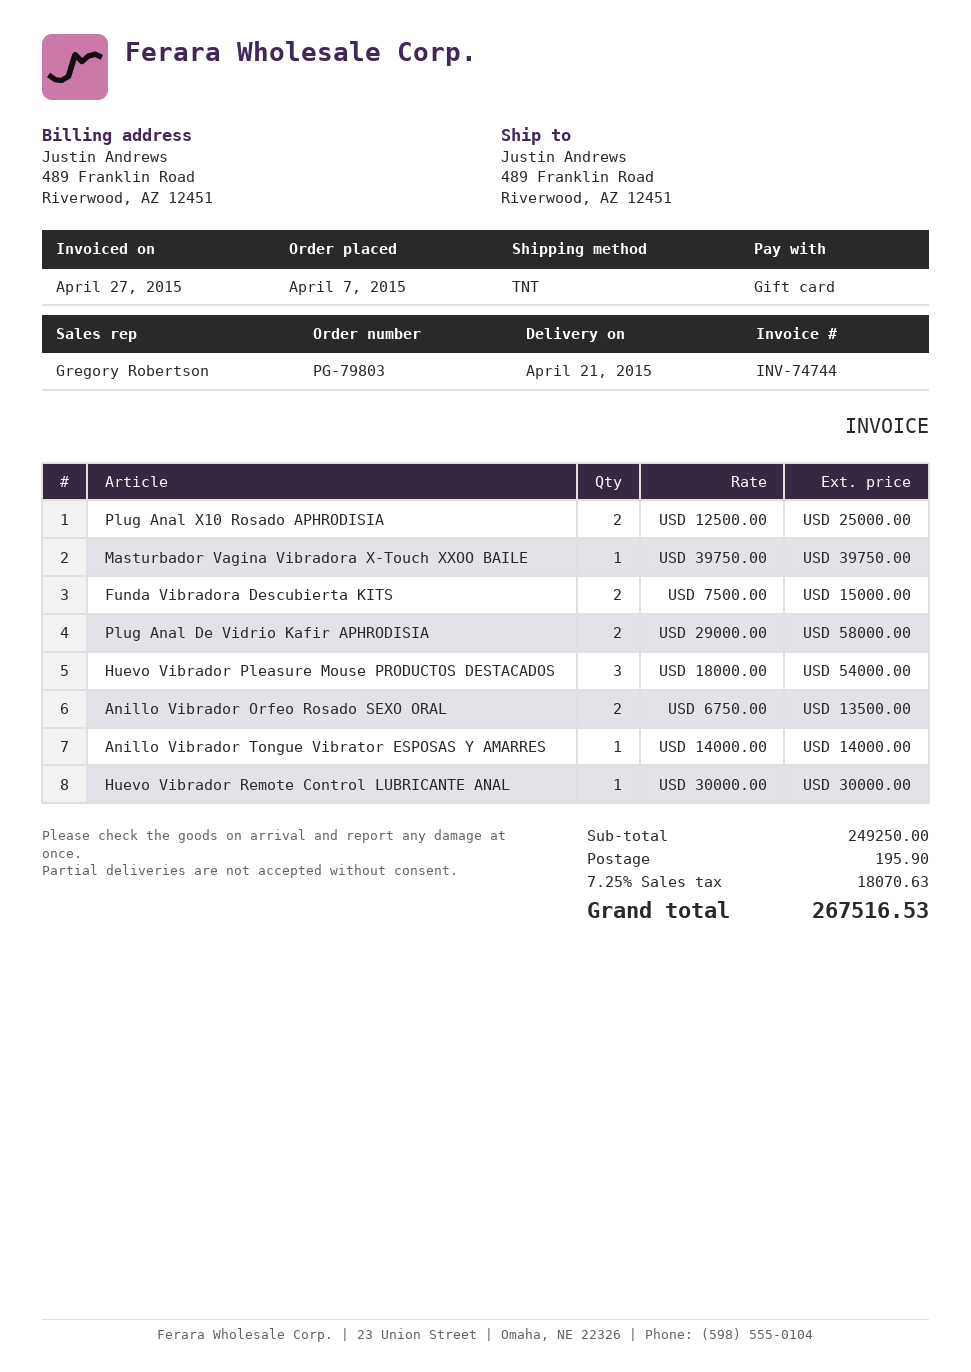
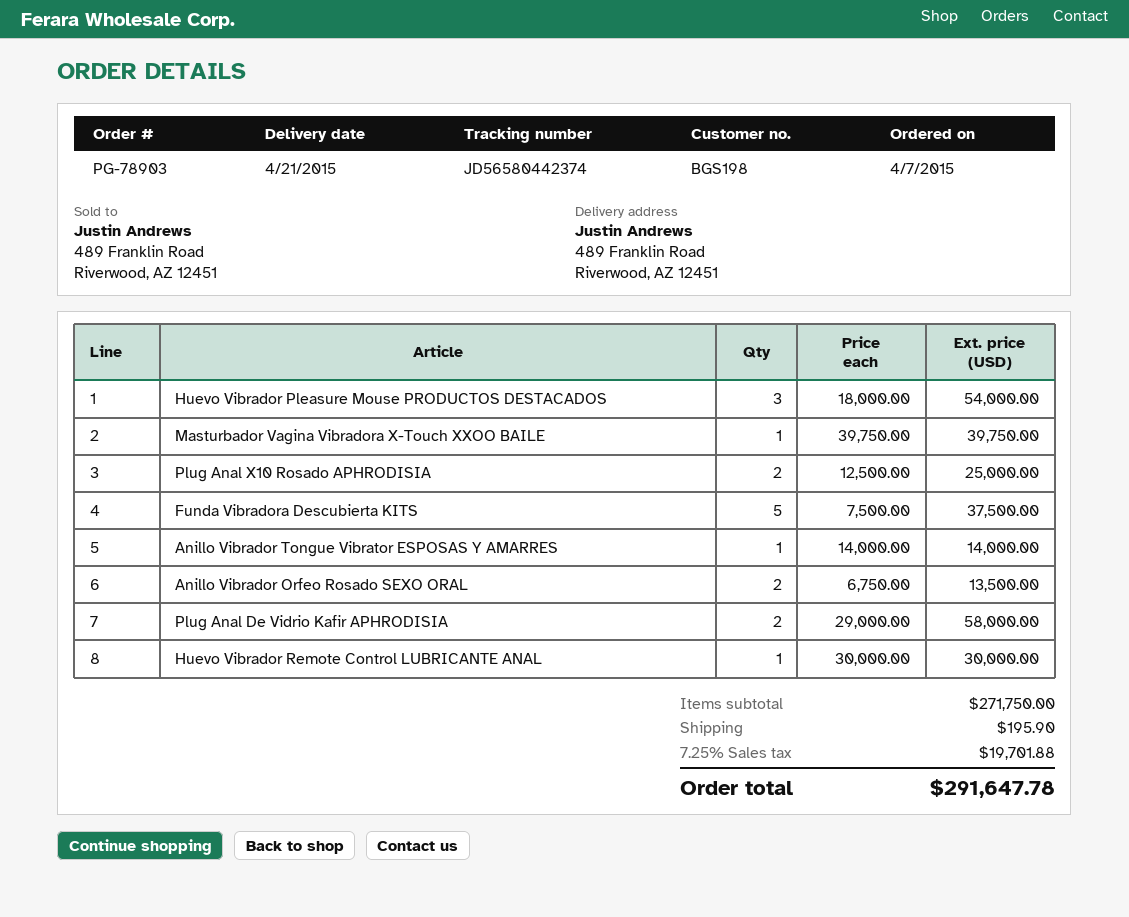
order number: PG-79803 -> PG-78903
Funda Vibradora Descubierta KITS: 2 x 7500.00 = 15000.00 -> 5 x 7500.00 = 37500.00
subtotal: 249250.00 -> 271750.00
tax: 7.25% = 18070.63 -> 7.25% = 19701.88
total: 267516.53 -> 291647.78

